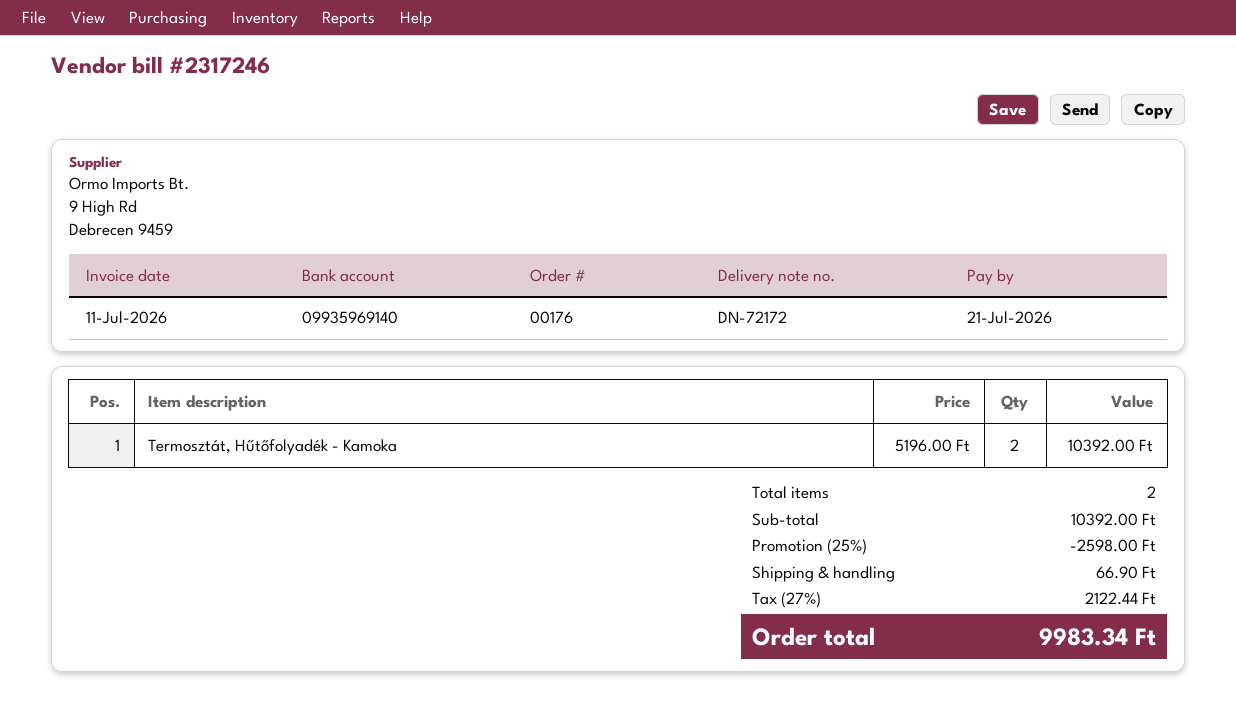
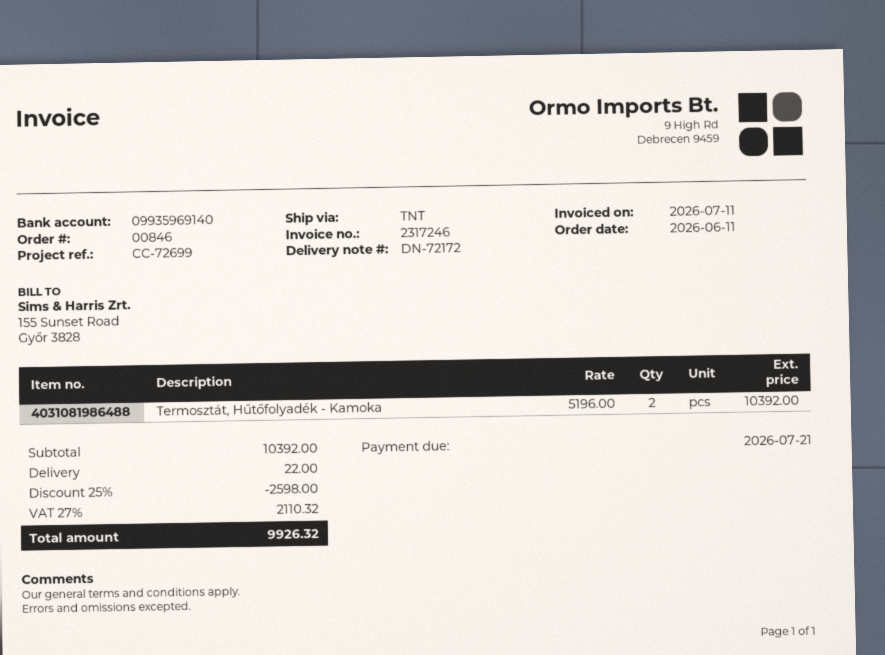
order number: 00176 -> 00846
shipping: 66.90 -> 22.00
tax: 27% = 2122.44 -> 27% = 2110.32
total: 9983.34 -> 9926.32

